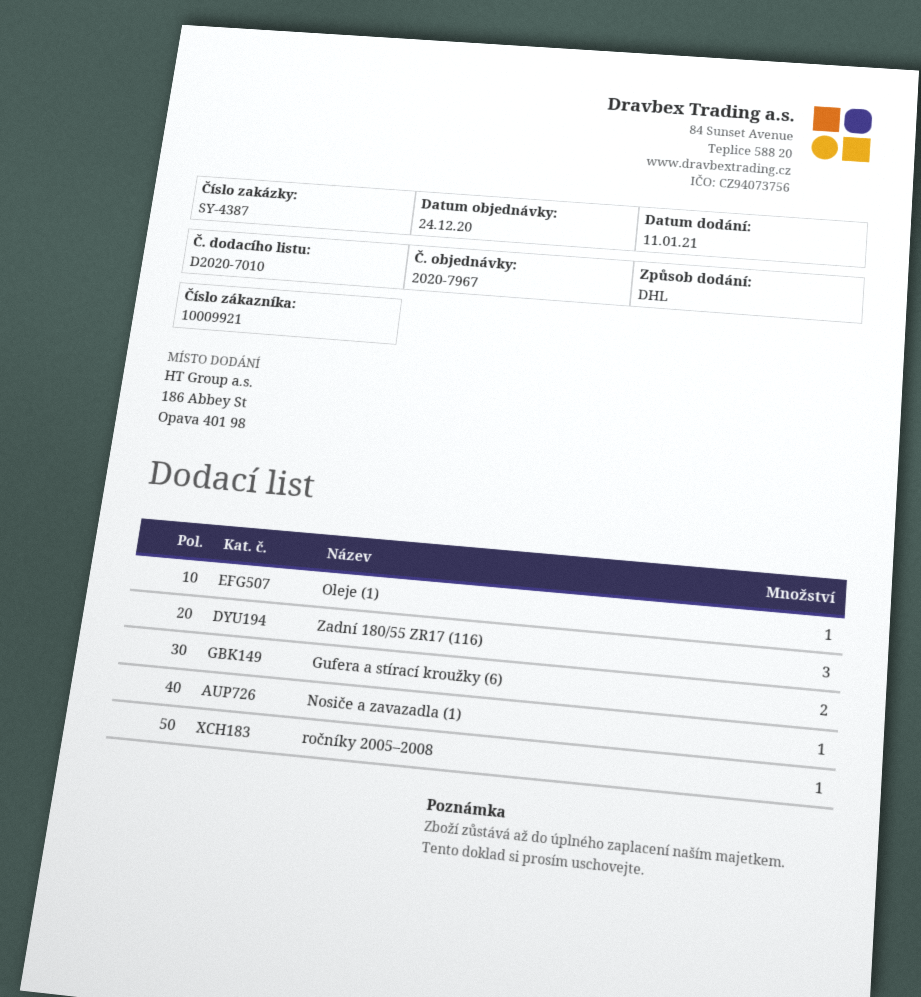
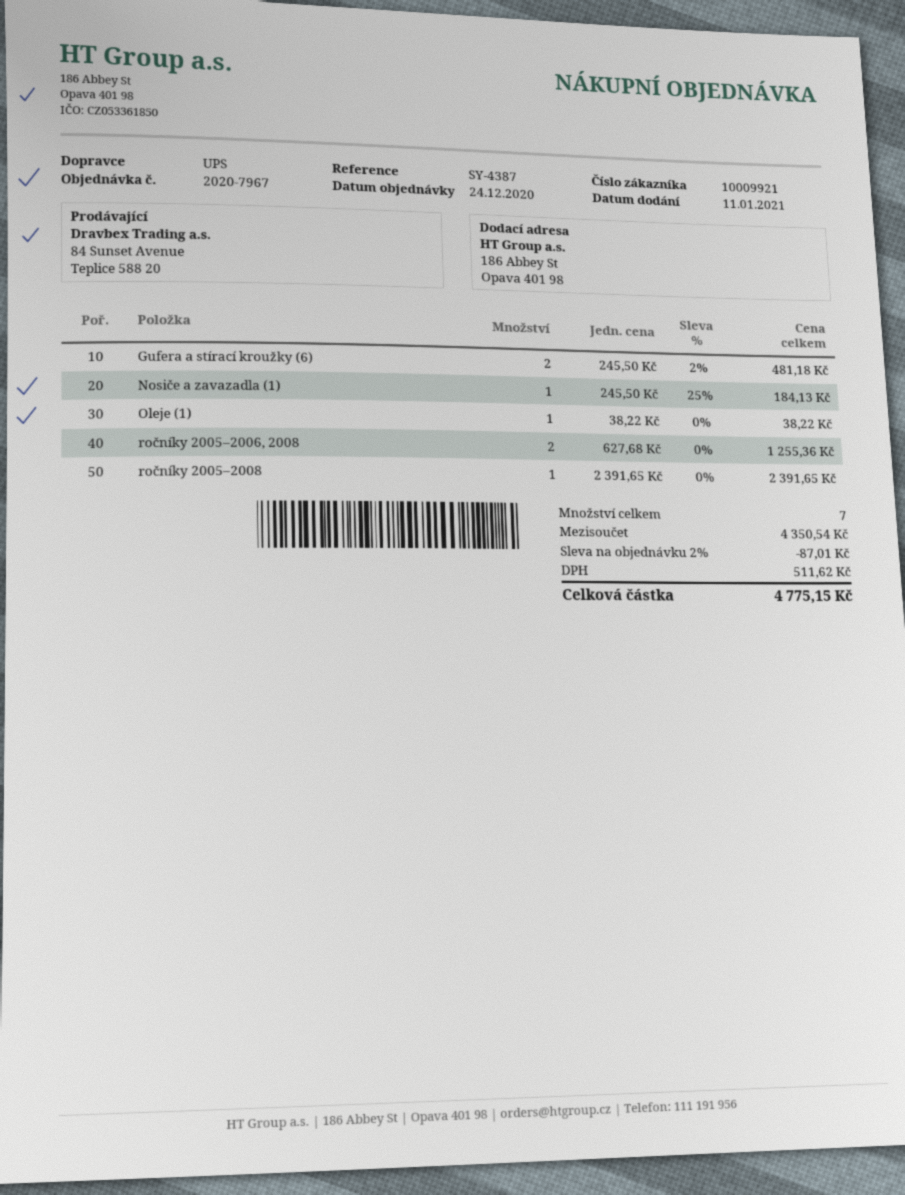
shipping method: DHL -> UPS
Zadní 180/55 ZR17 (116): 3 -> none
ročníky 2005–2006, 2008: none -> 2

